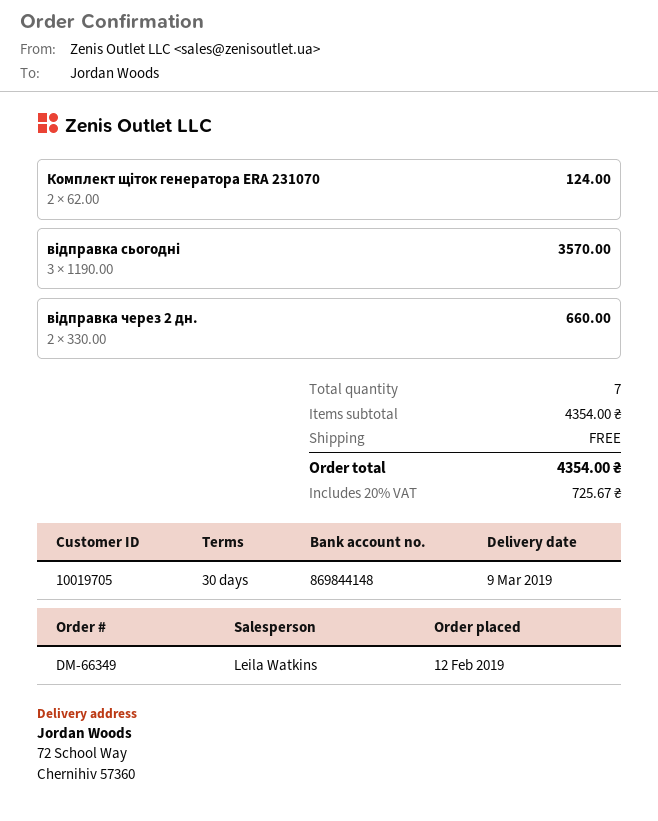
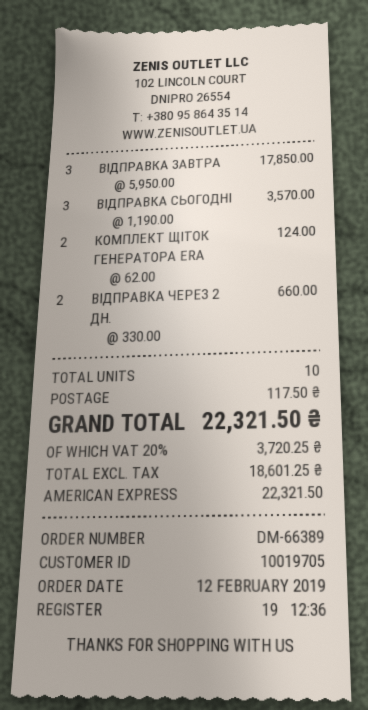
order number: DM-66349 -> DM-66389
ВІДПРАВКА ЗАВТРА: none -> 3 x 5950.00 = 17850.00
total quantity: 7 -> 10
shipping: 0.00 -> 117.50
tax: 20% = 725.67 -> 20% = 3720.25
total: 4354.00 -> 22321.50

